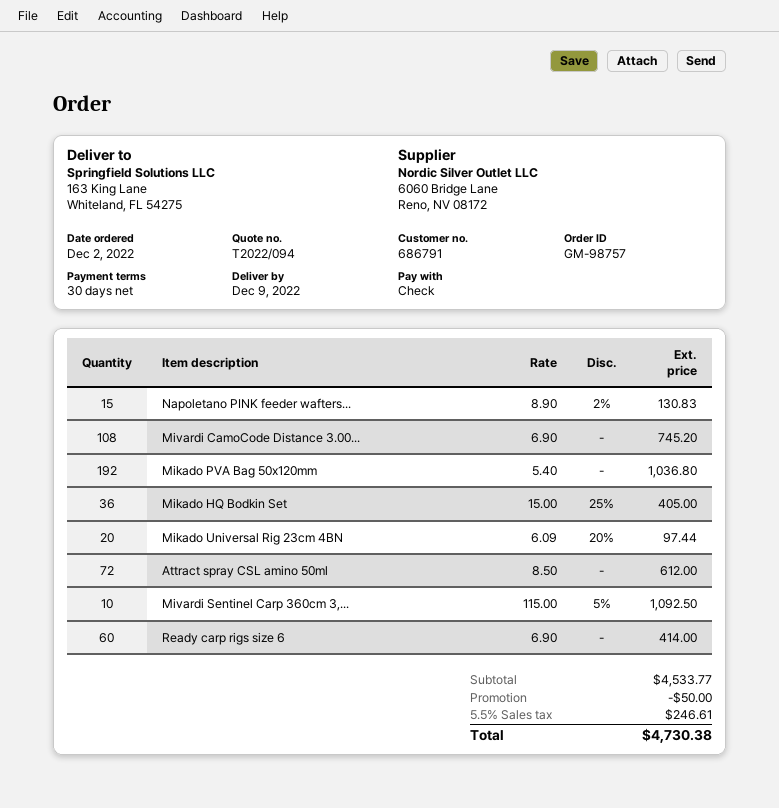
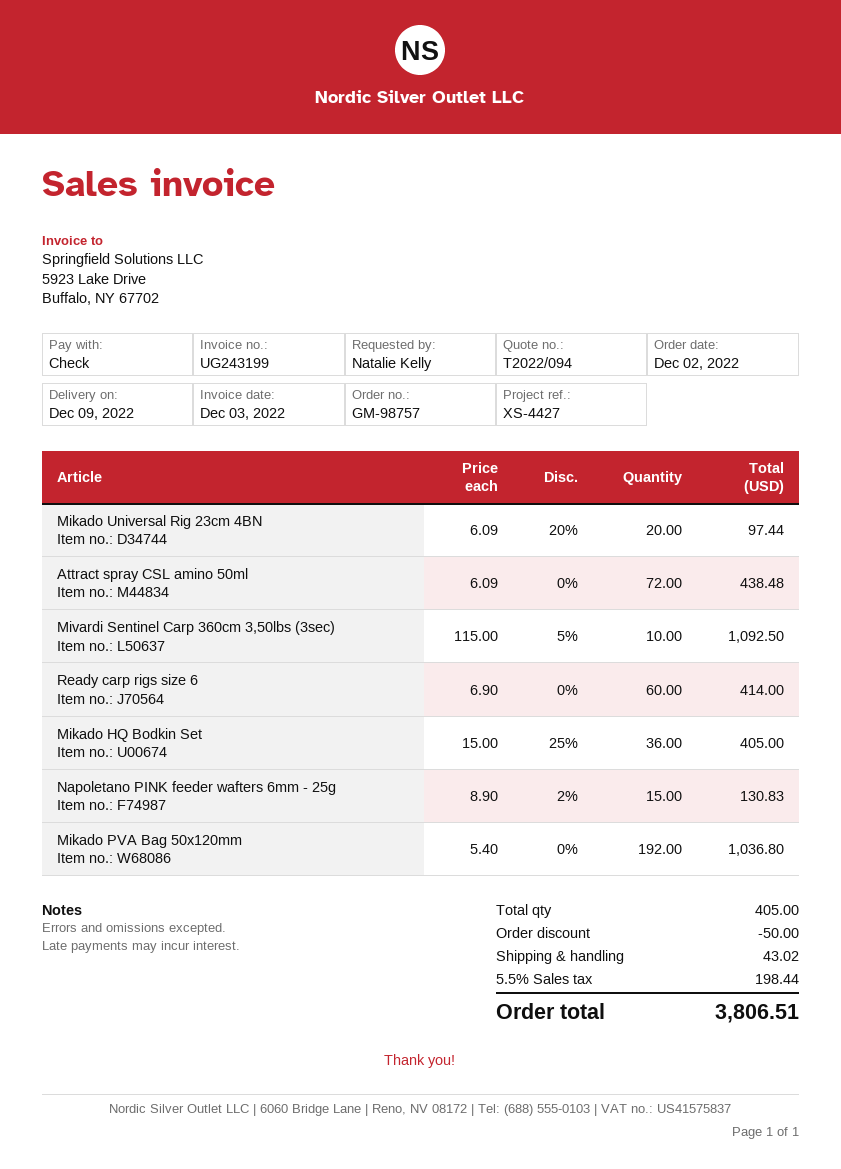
Mivardi CamoCode Distance 3.00...: 108 x 6.90 = 745.20 -> none
Attract spray CSL amino 50ml: 72 x 8.50 = 612.00 -> 72 x 6.09 = 438.48
shipping: none -> 43.02
tax: 5.5% = 246.61 -> 5.5% = 198.44
total: 4730.38 -> 3806.51

